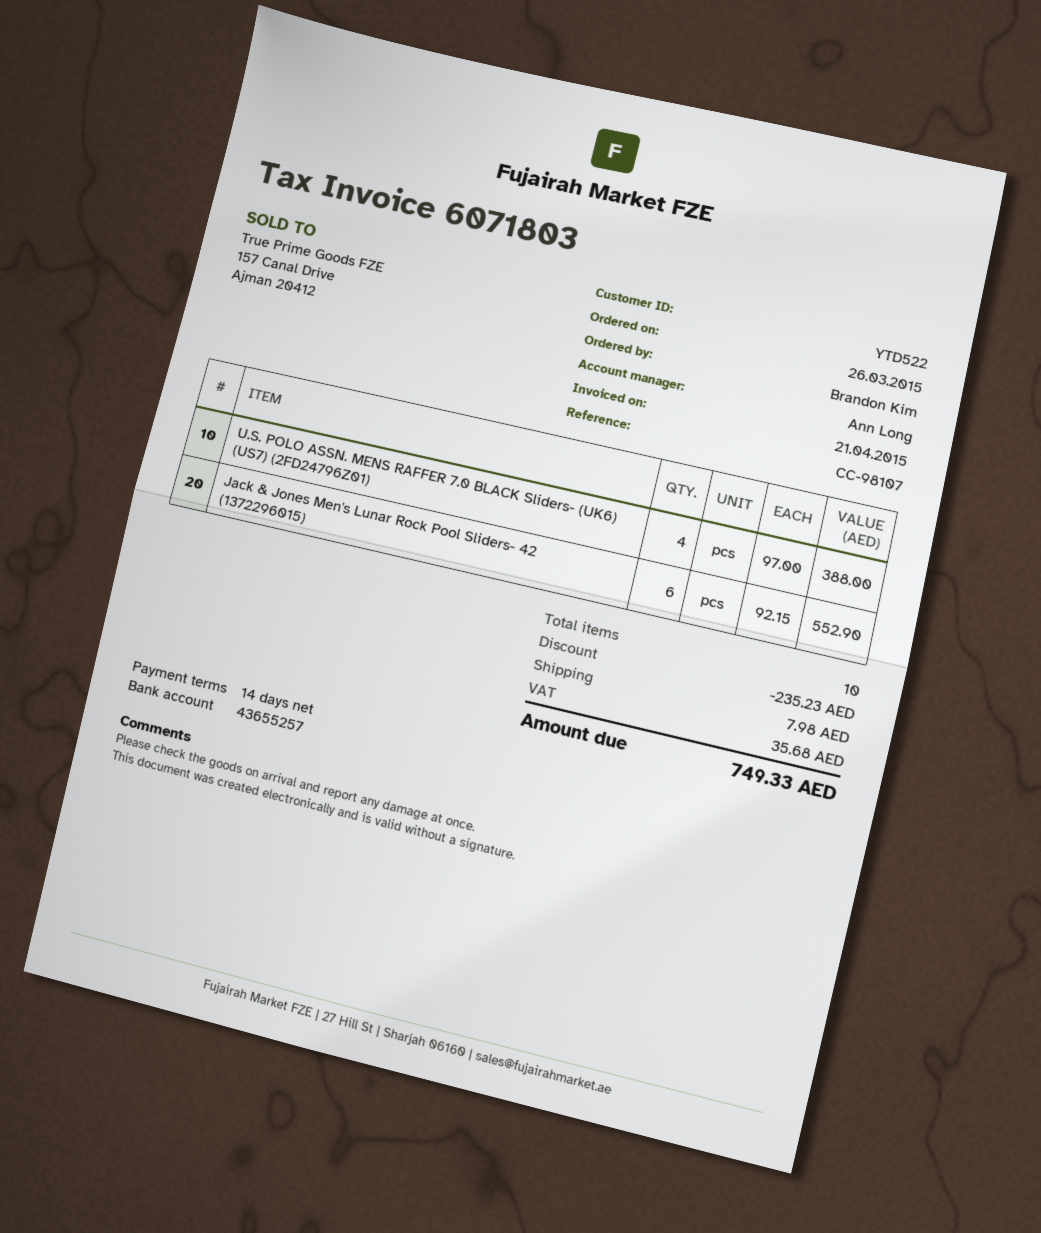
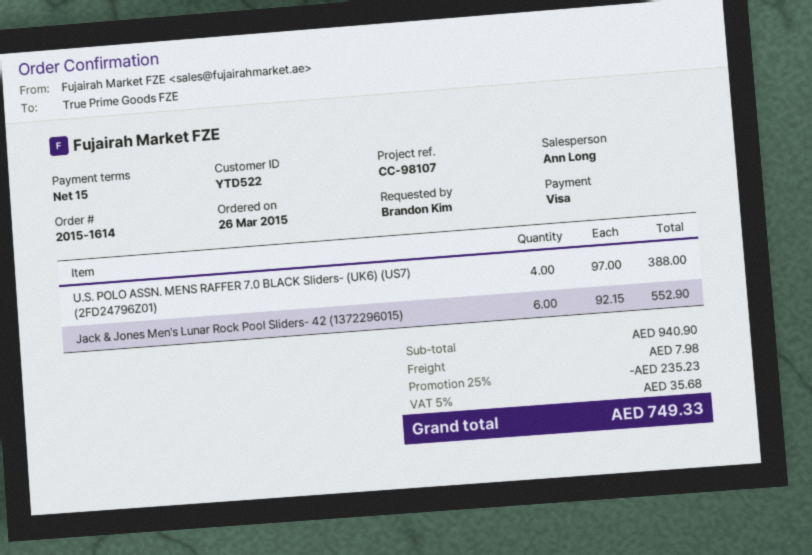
payment terms: 14 days -> 15 days

